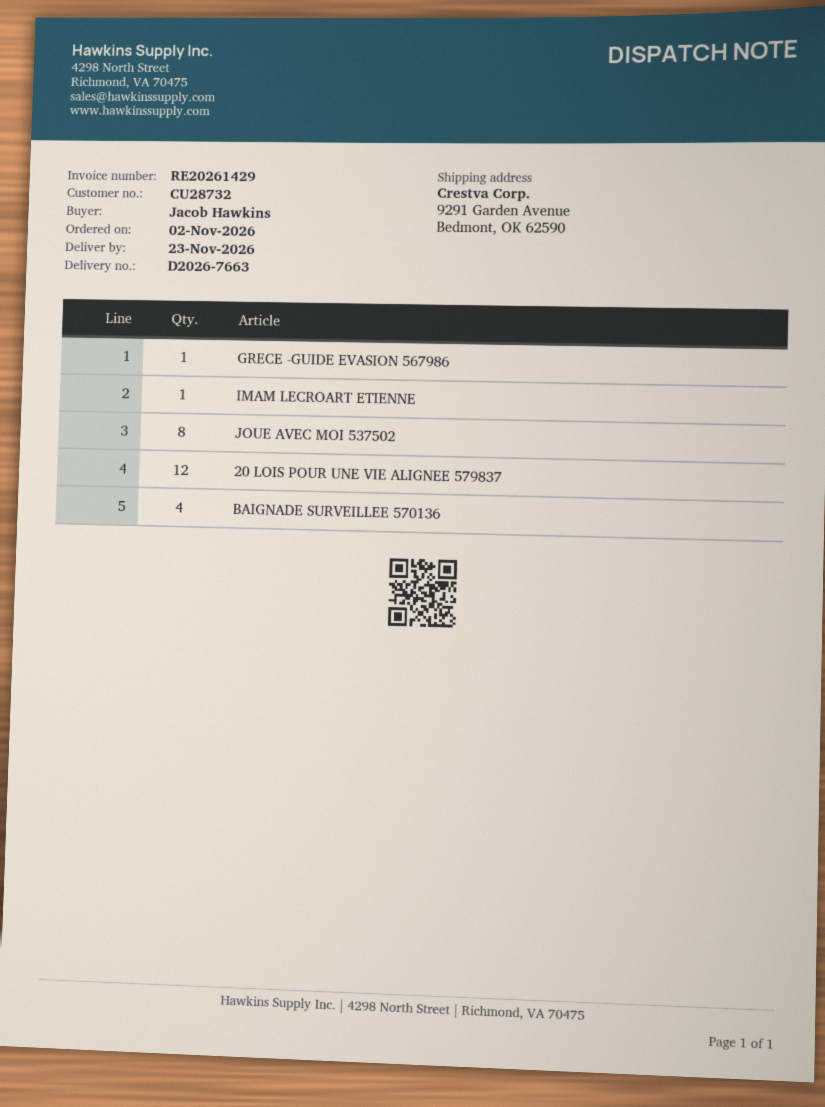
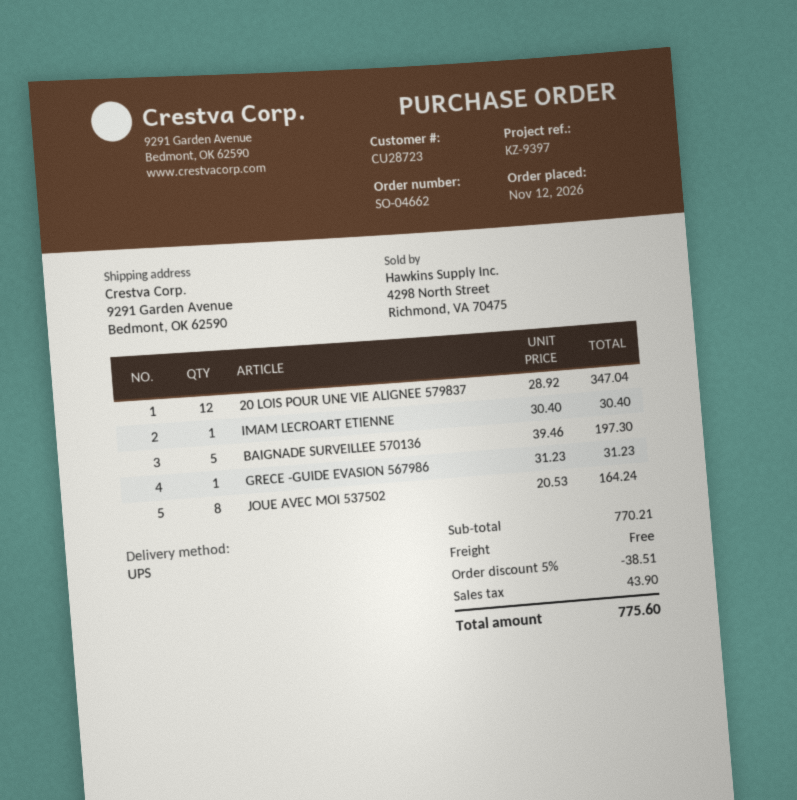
order date: 2026-11-02 -> 2026-11-12
customer number: CU28732 -> CU28723
BAIGNADE SURVEILLEE 570136: 4 -> 5

